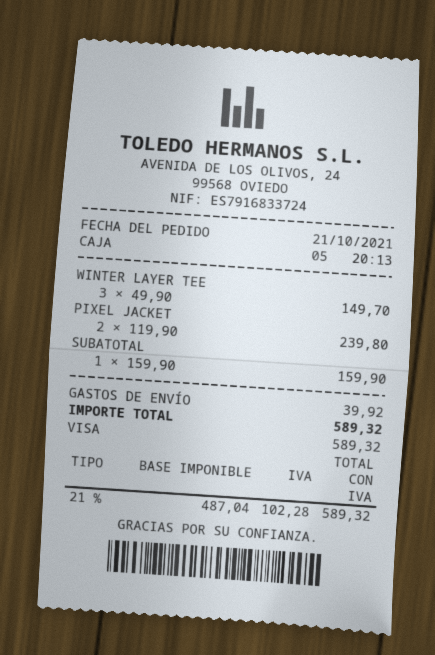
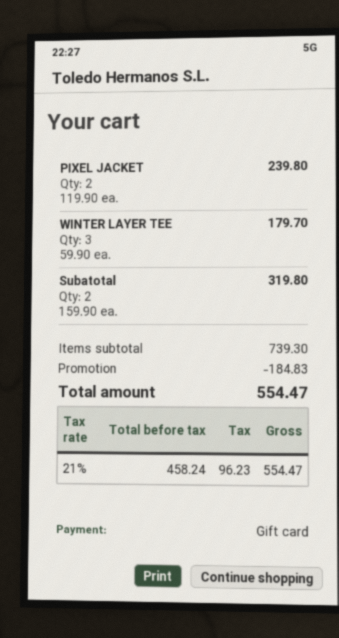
payment method: Visa -> gift card
WINTER LAYER TEE: 3 x 49.90 = 149.70 -> 3 x 59.90 = 179.70
SUBATOTAL: 1 x 159.90 = 159.90 -> 2 x 159.90 = 319.80
discount: none -> 184.83
shipping: 39.92 -> none
net: 487.04 -> 458.24
tax: 21% = 102.28 -> 21% = 96.23
total: 589.32 -> 554.47

